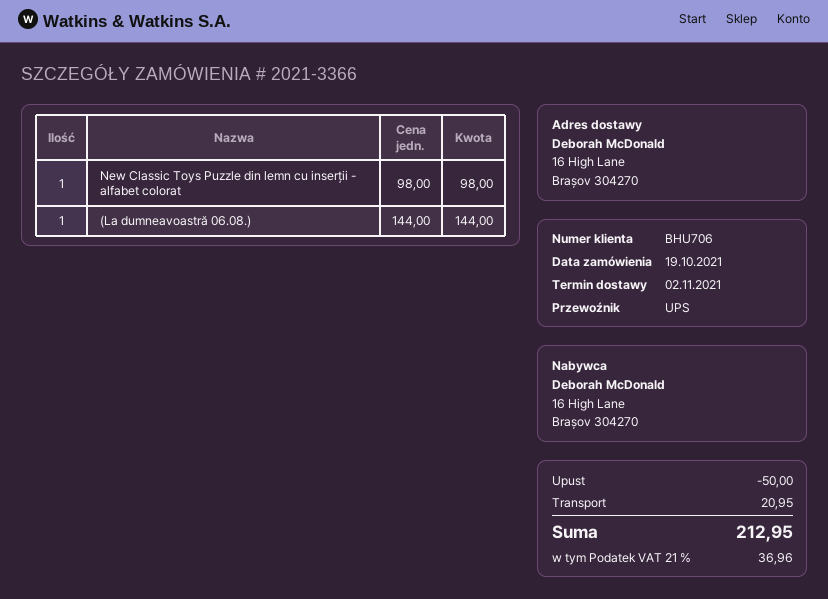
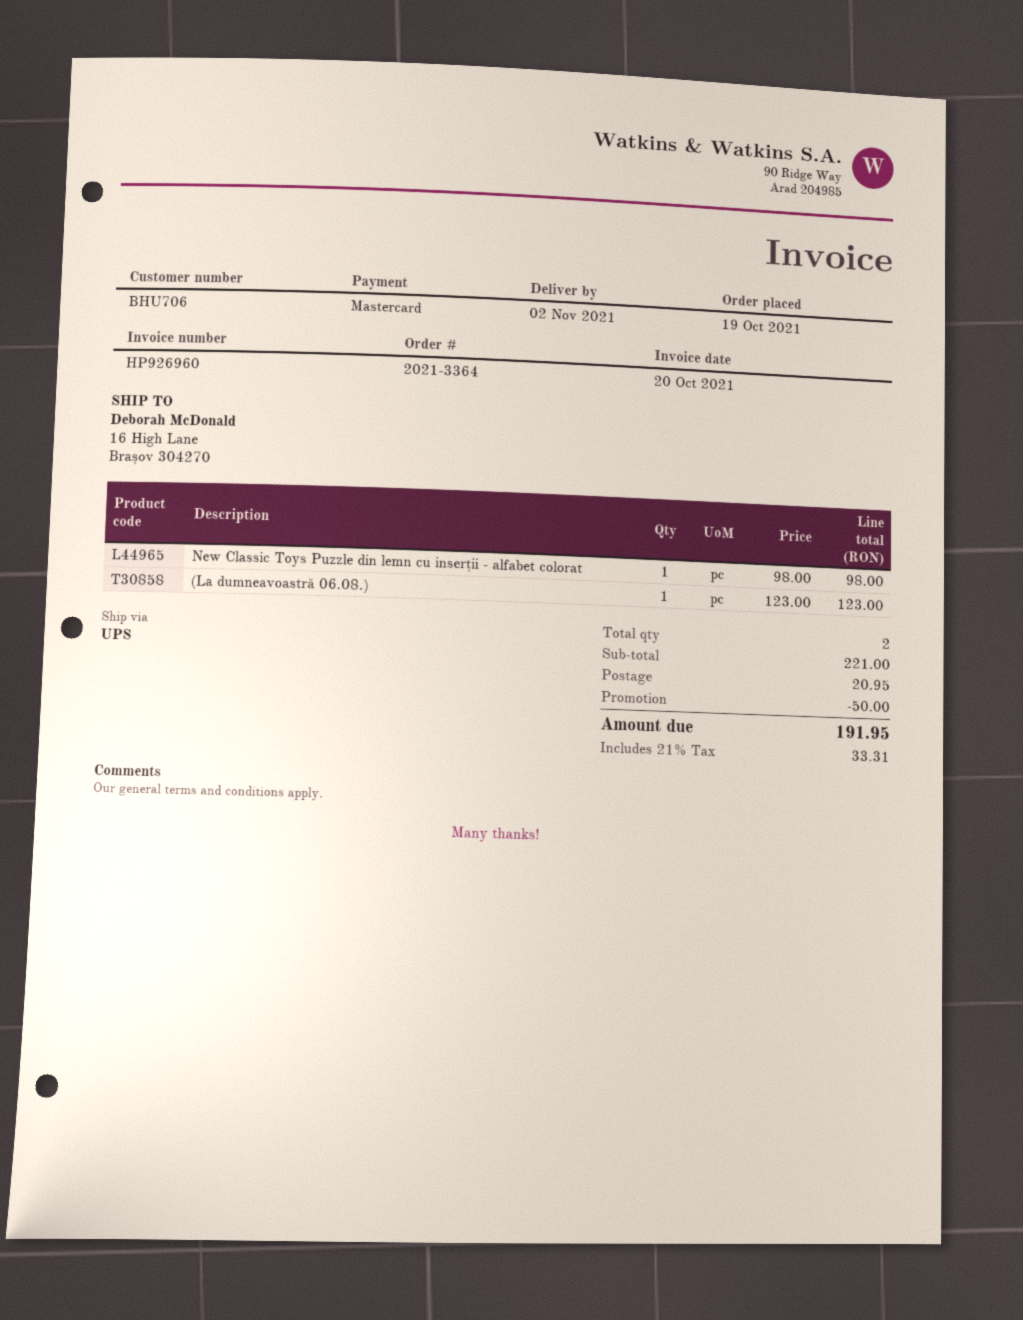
order number: 2021-3366 -> 2021-3364
(La dumneavoastră 06.08.): 1 x 144.00 = 144.00 -> 1 x 123.00 = 123.00
tax: 21% = 36.96 -> 21% = 33.31
total: 212.95 -> 191.95

